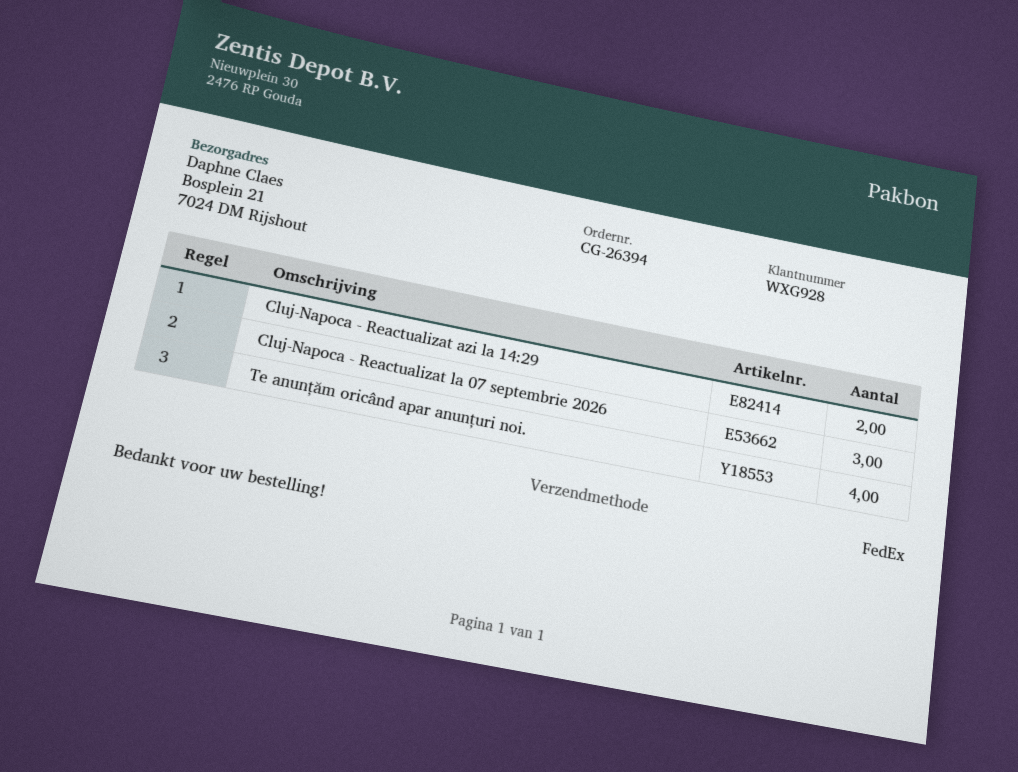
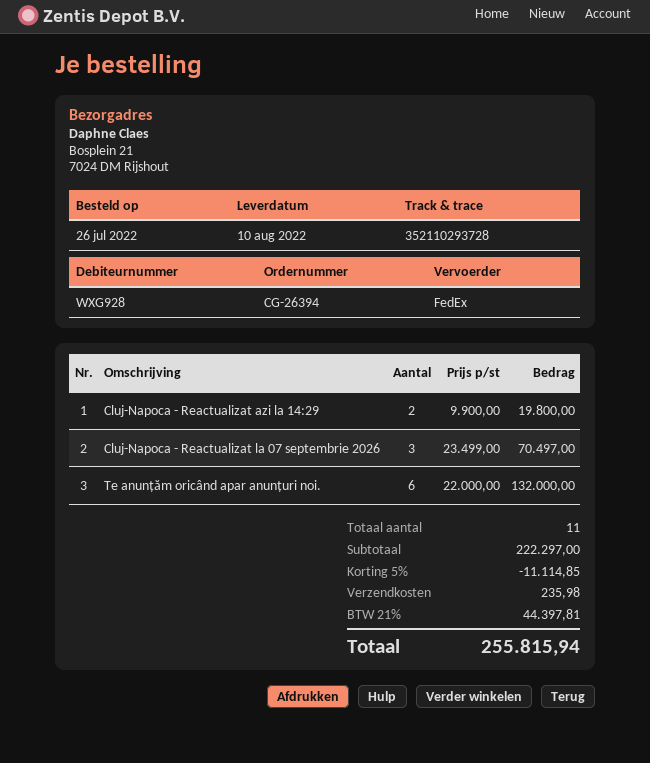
Te anunțăm oricând apar anunțuri noi.: 4 -> 6

